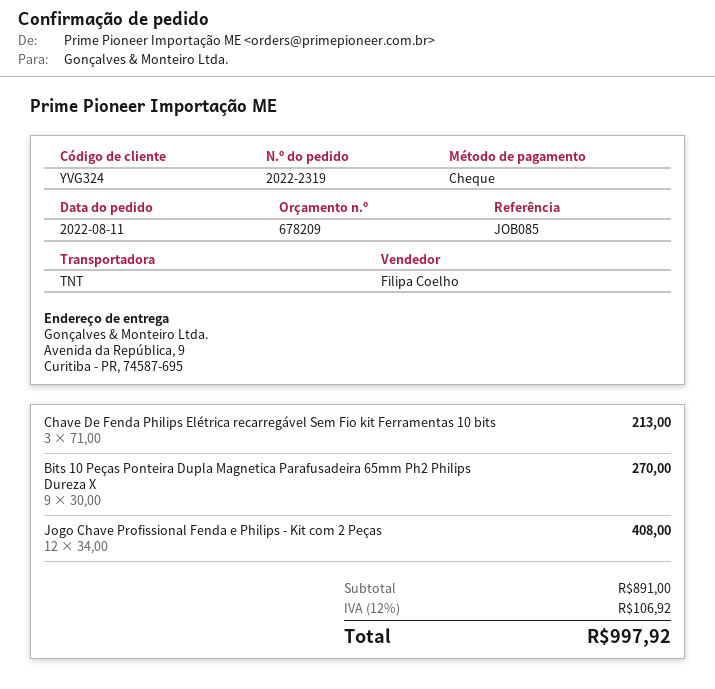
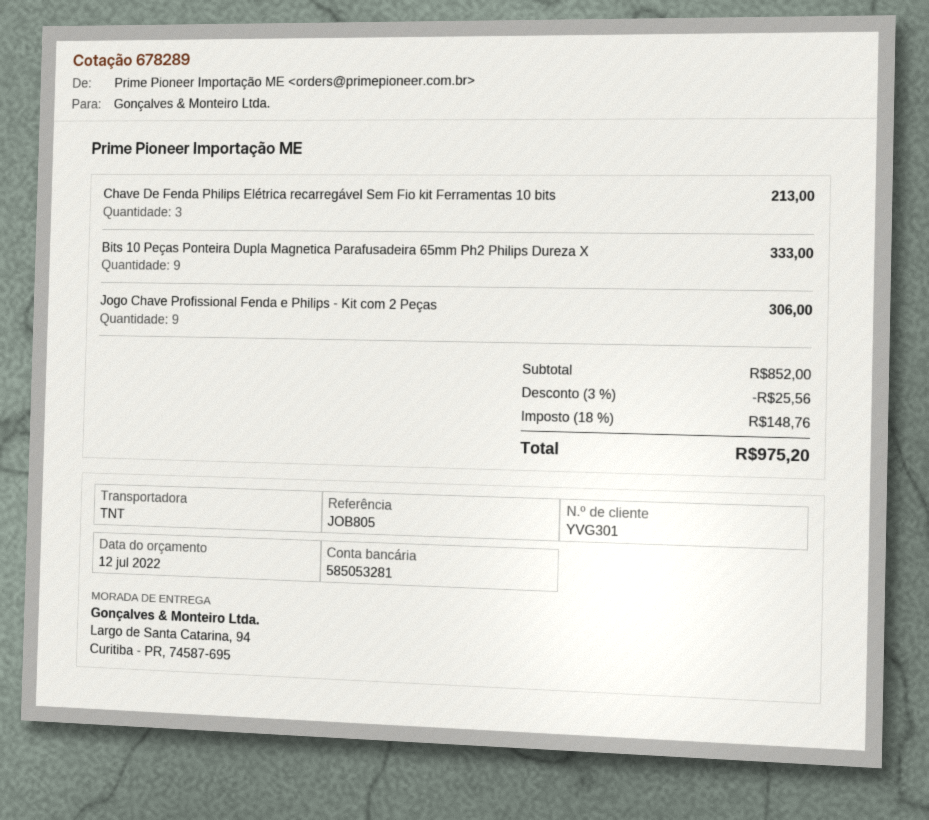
quote number: 678209 -> 678289
customer number: YVG324 -> YVG301
reference: JOB085 -> JOB805
ship to: Avenida da República, 9, Curitiba - PR, 74587-695 -> Largo de Santa Catarina, 94, Curitiba - PR, 74587-695
Bits 10 Peças Ponteira Dupla Magnetica Parafusadeira 65mm Ph2 Philips Dureza X: 9 for 270.00 -> 9 for 333.00
Jogo Chave Profissional Fenda e Philips - Kit com 2 Peças: 12 for 408.00 -> 9 for 306.00
subtotal: 891.00 -> 852.00
discount: none -> 3% = 25.56
tax: 12% = 106.92 -> 18% = 148.76
total: 997.92 -> 975.20

